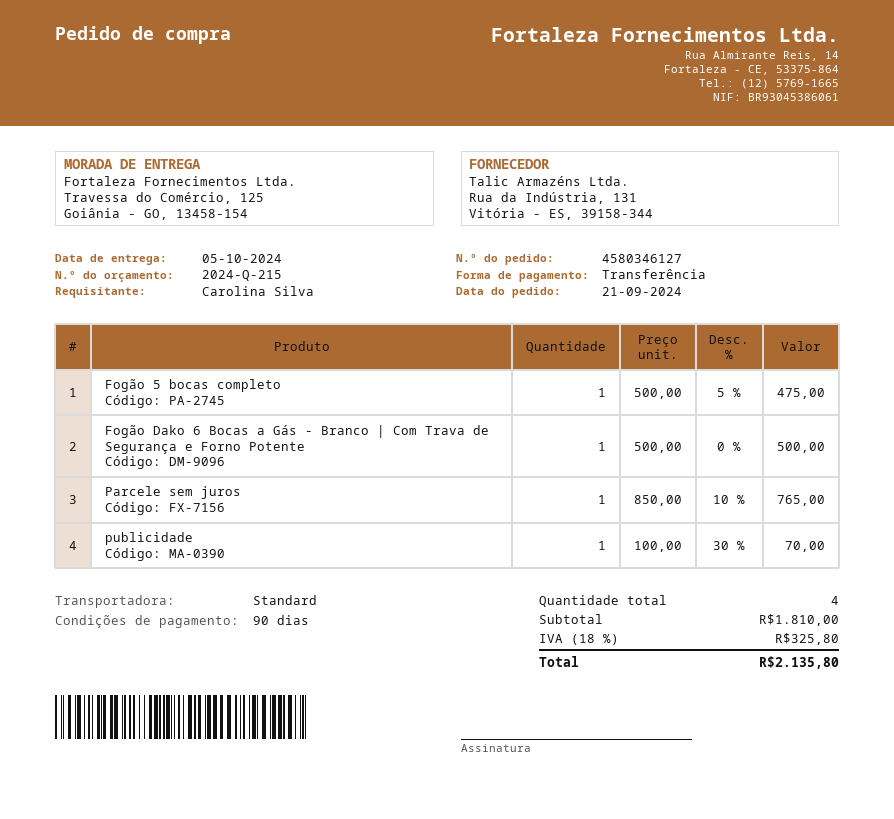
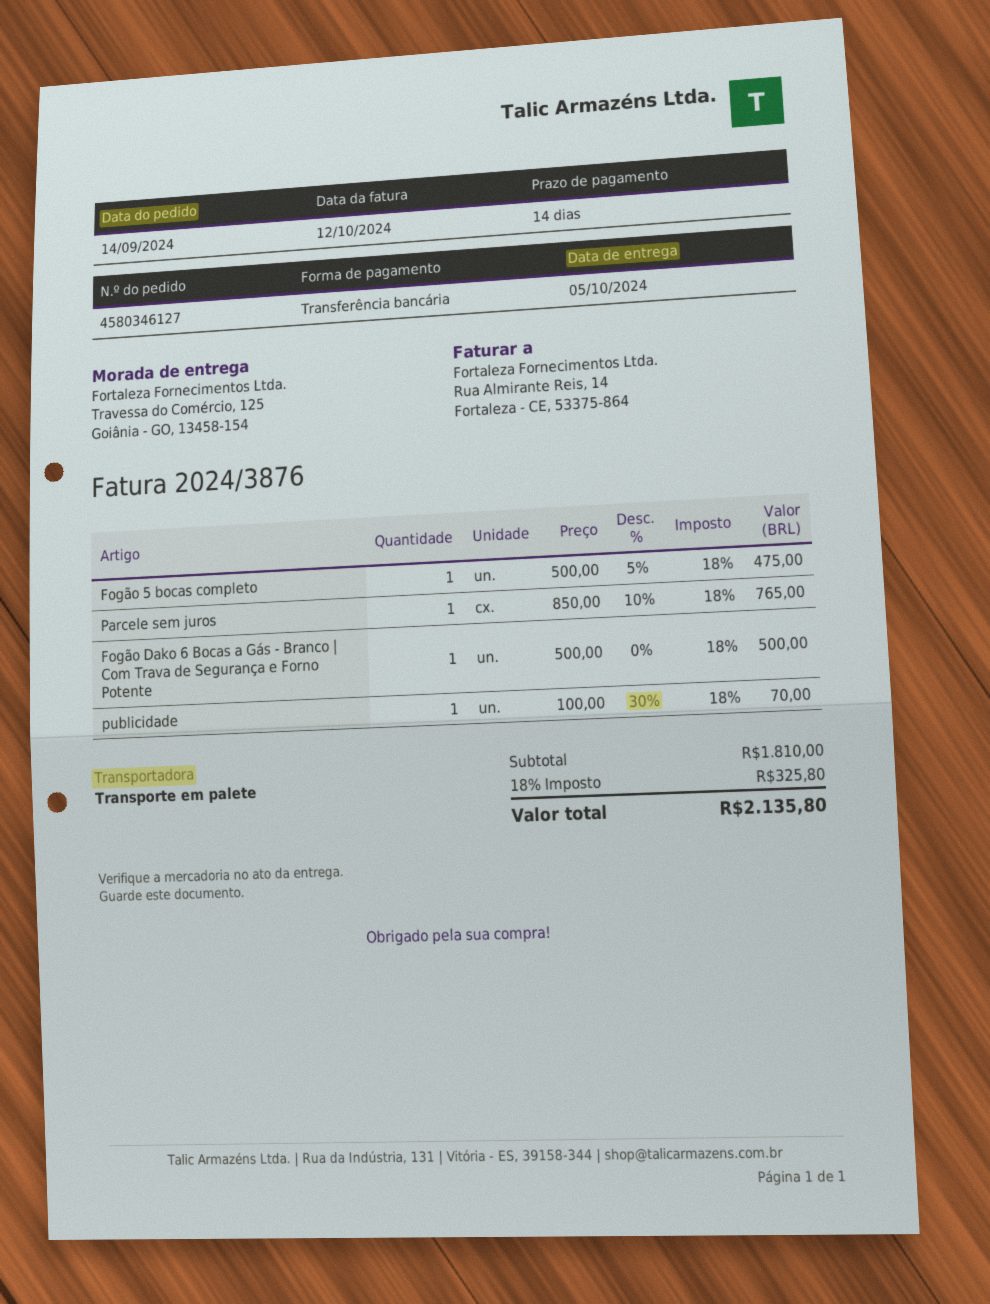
order date: 2024-09-21 -> 2024-09-14
payment terms: 90 days -> 14 days
shipping method: standard -> pallet freight

